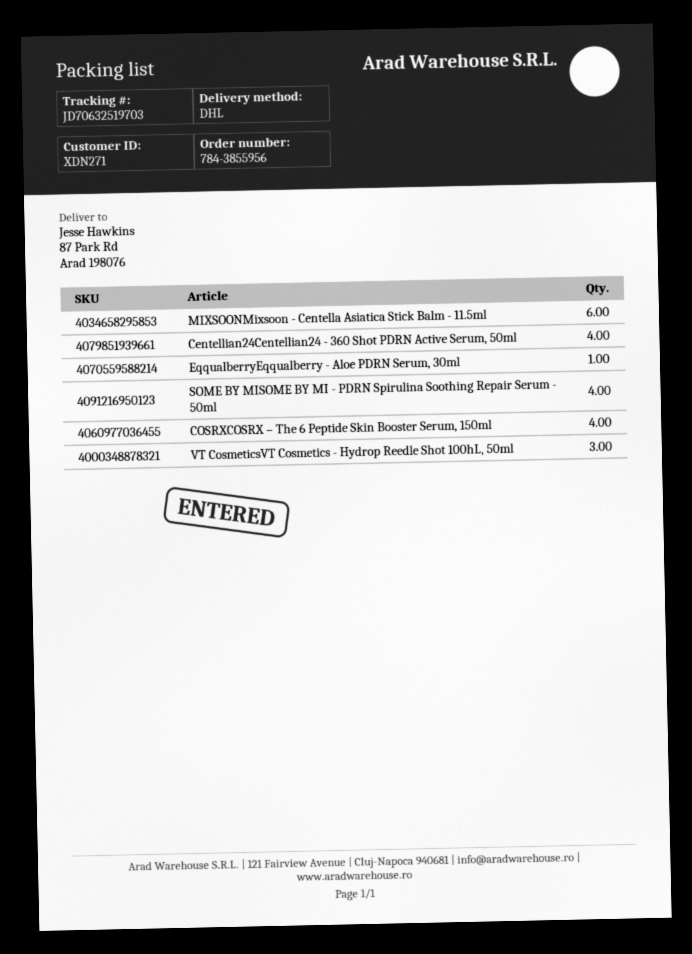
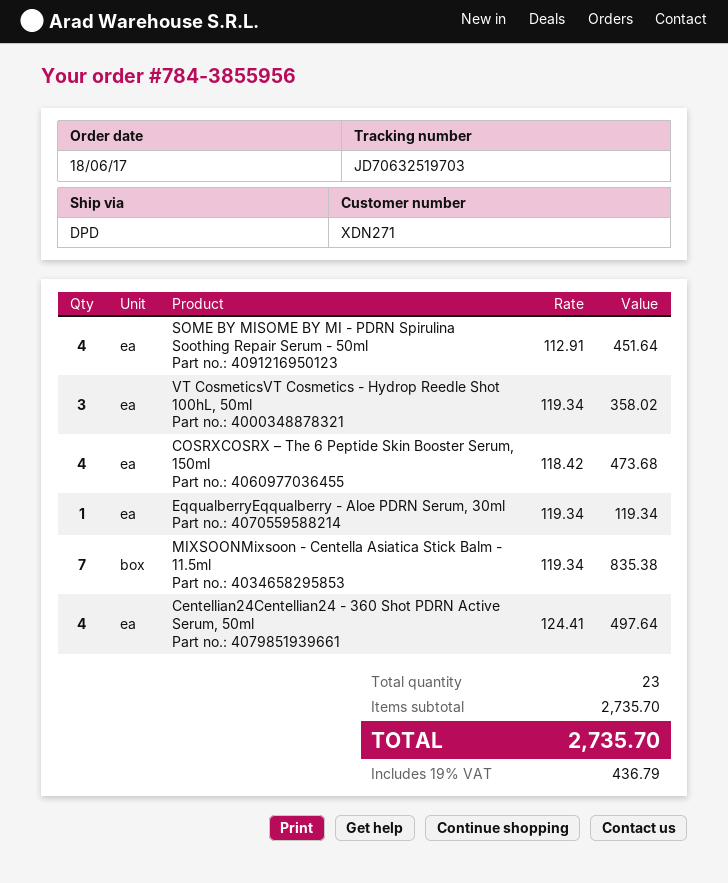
shipping method: DHL -> DPD
MIXSOONMixsoon - Centella Asiatica Stick Balm - 11.5ml: 6 -> 7

